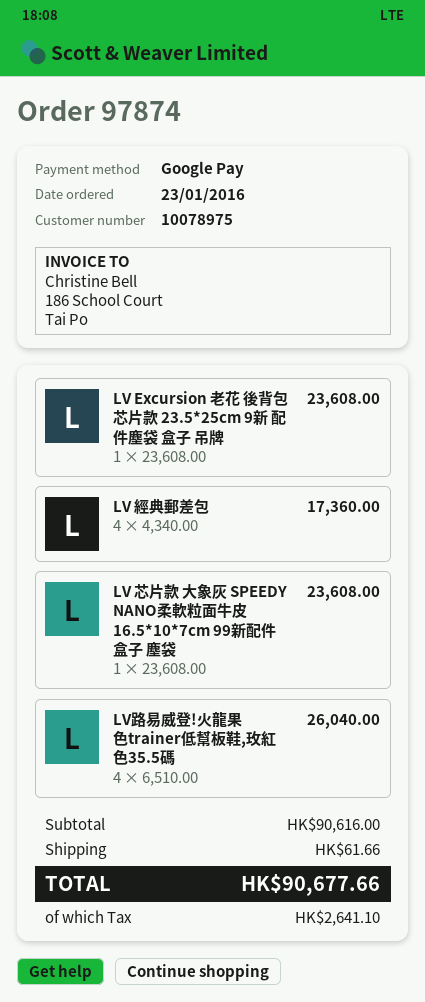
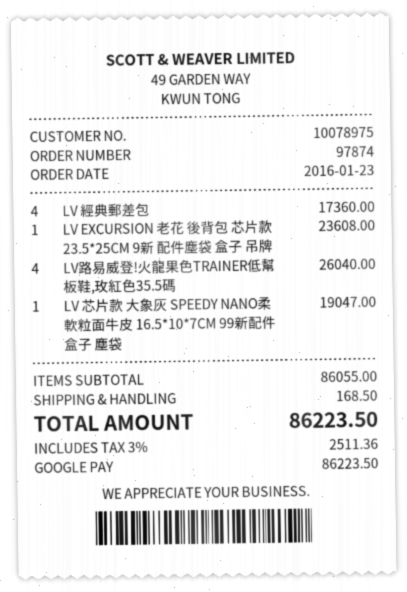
LV 芯片款 大象灰 SPEEDY NANO柔軟粒面牛皮 16.5*10*7cm 99新配件盒子 塵袋: 1 for 23608.00 -> 1 for 19047.00
subtotal: 90616.00 -> 86055.00
shipping: 61.66 -> 168.50
tax: 2641.10 -> 2511.36
total: 90677.66 -> 86223.50

